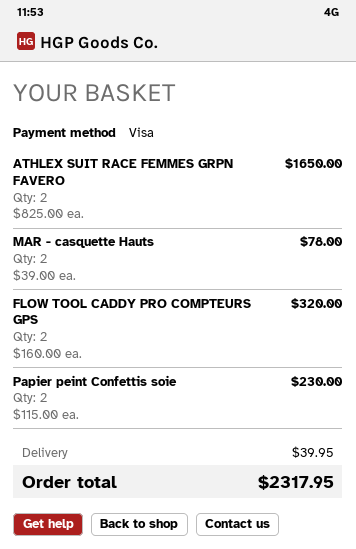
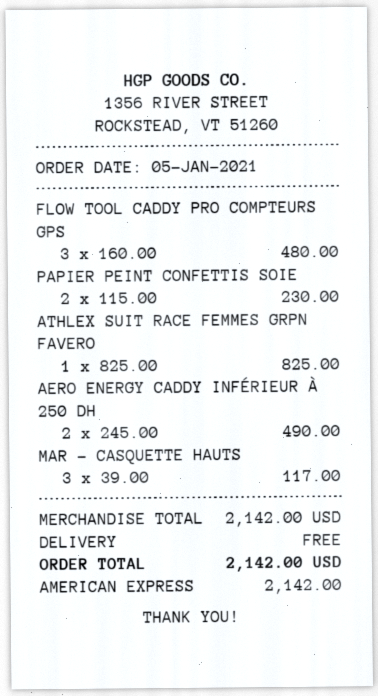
payment method: Visa -> American Express
ATHLEX SUIT RACE FEMMES GRPN FAVERO: 2 x 825.00 = 1650.00 -> 1 x 825.00 = 825.00
MAR - casquette Hauts: 2 x 39.00 = 78.00 -> 3 x 39.00 = 117.00
FLOW TOOL CADDY PRO COMPTEURS GPS: 2 x 160.00 = 320.00 -> 3 x 160.00 = 480.00
AERO ENERGY CADDY INFÉRIEUR À 250 DH: none -> 2 x 245.00 = 490.00
shipping: 39.95 -> 0.00
total: 2317.95 -> 2142.00

